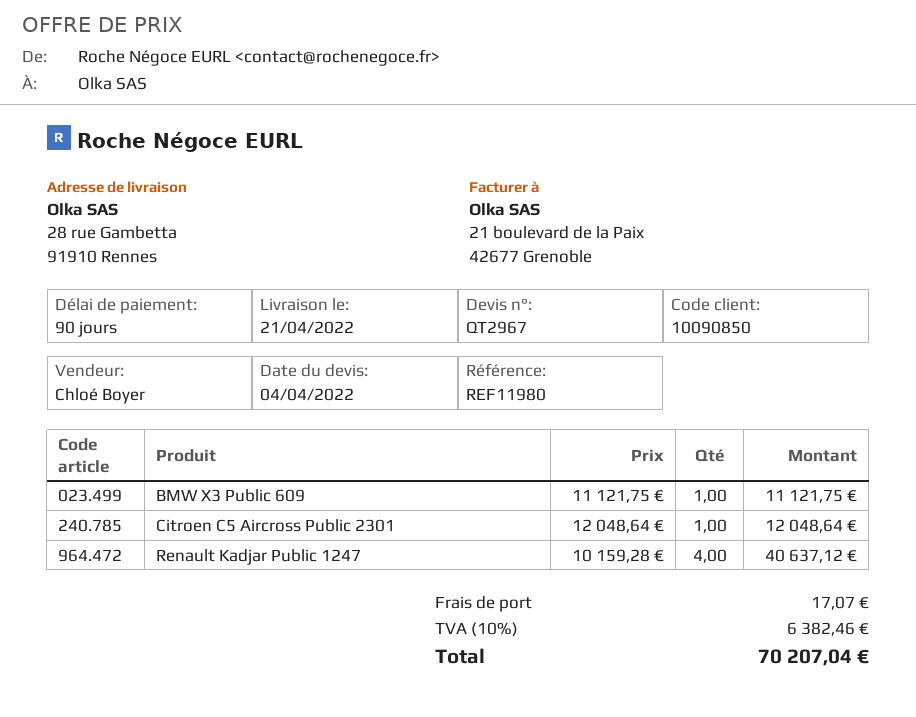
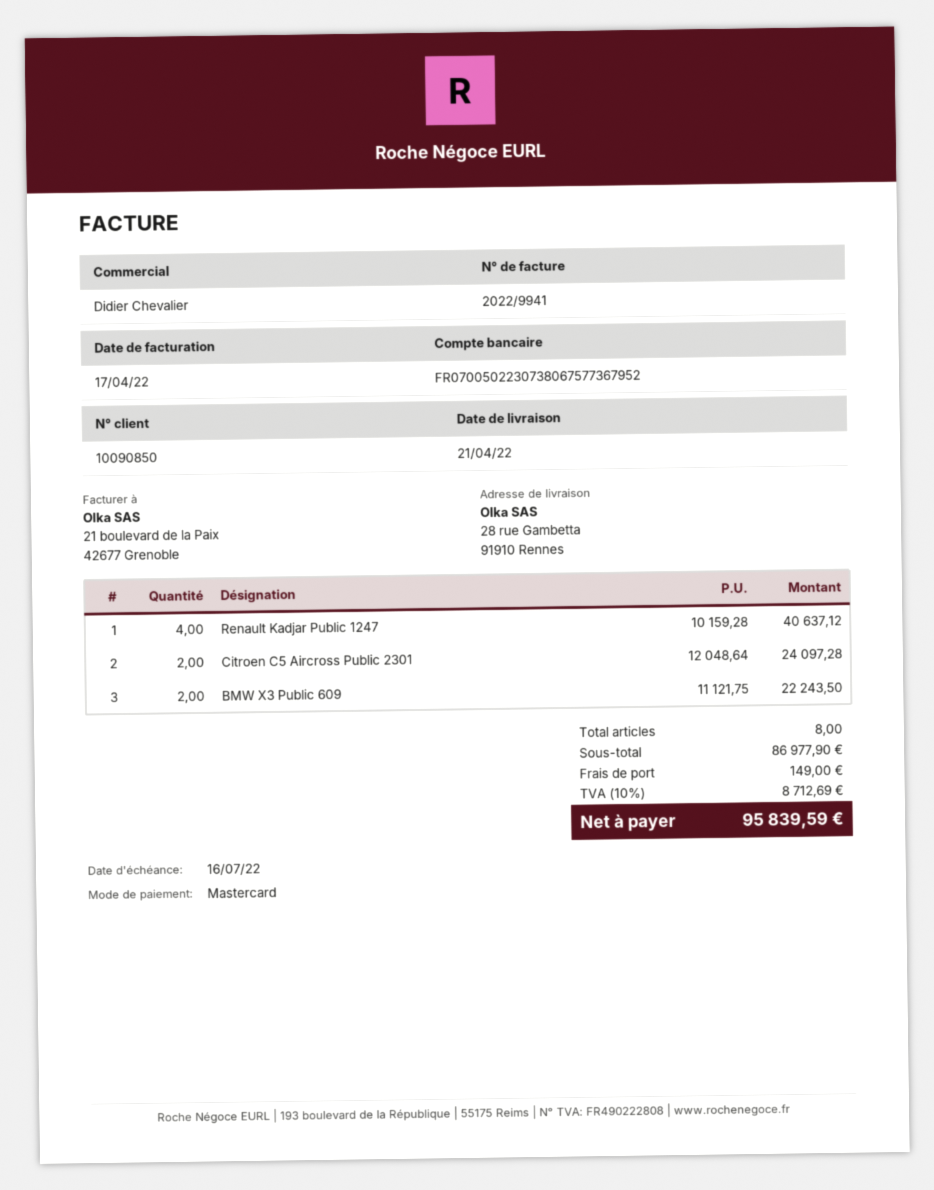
sales rep: Chloé Boyer -> Didier Chevalier
BMW X3 Public 609: 1 x 11121.75 = 11121.75 -> 2 x 11121.75 = 22243.50
Citroen C5 Aircross Public 2301: 1 x 12048.64 = 12048.64 -> 2 x 12048.64 = 24097.28
shipping: 17.07 -> 149.00
tax: 10% = 6382.46 -> 10% = 8712.69
total: 70207.04 -> 95839.59

